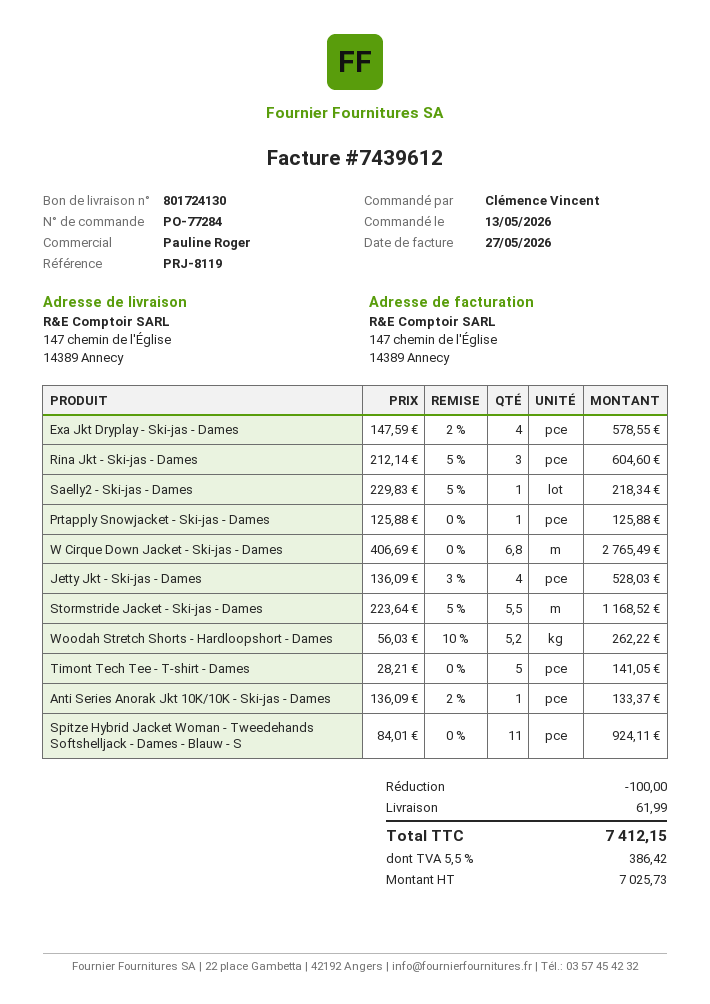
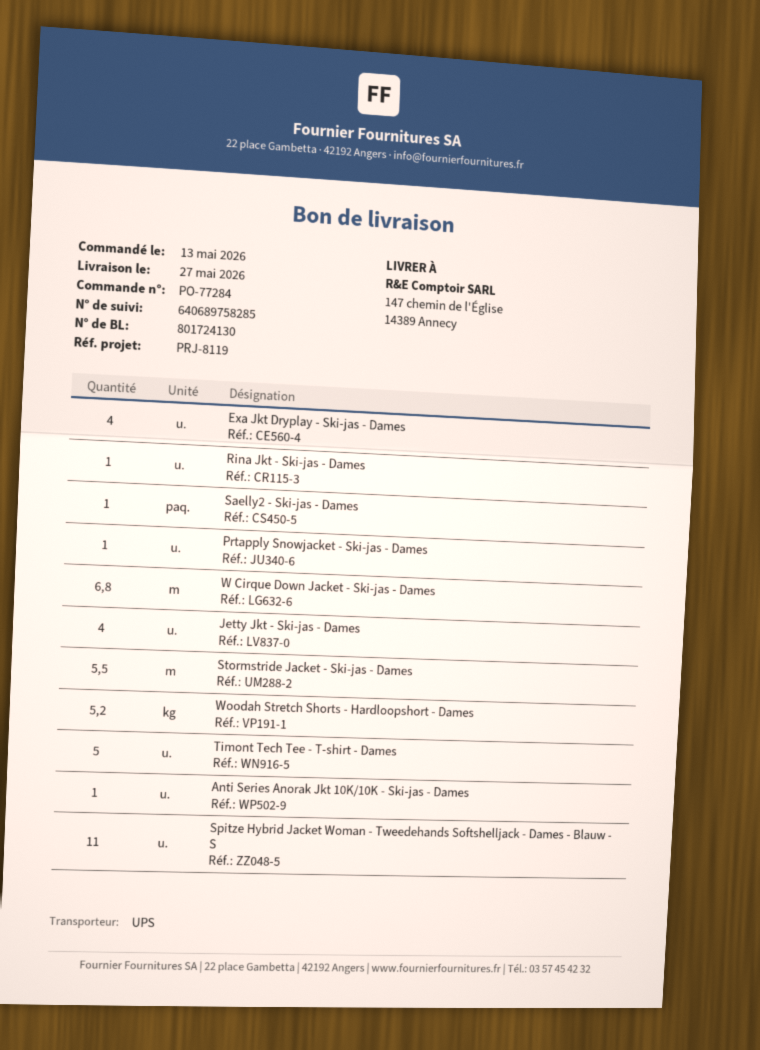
Rina Jkt - Ski-jas - Dames: 3 -> 1

